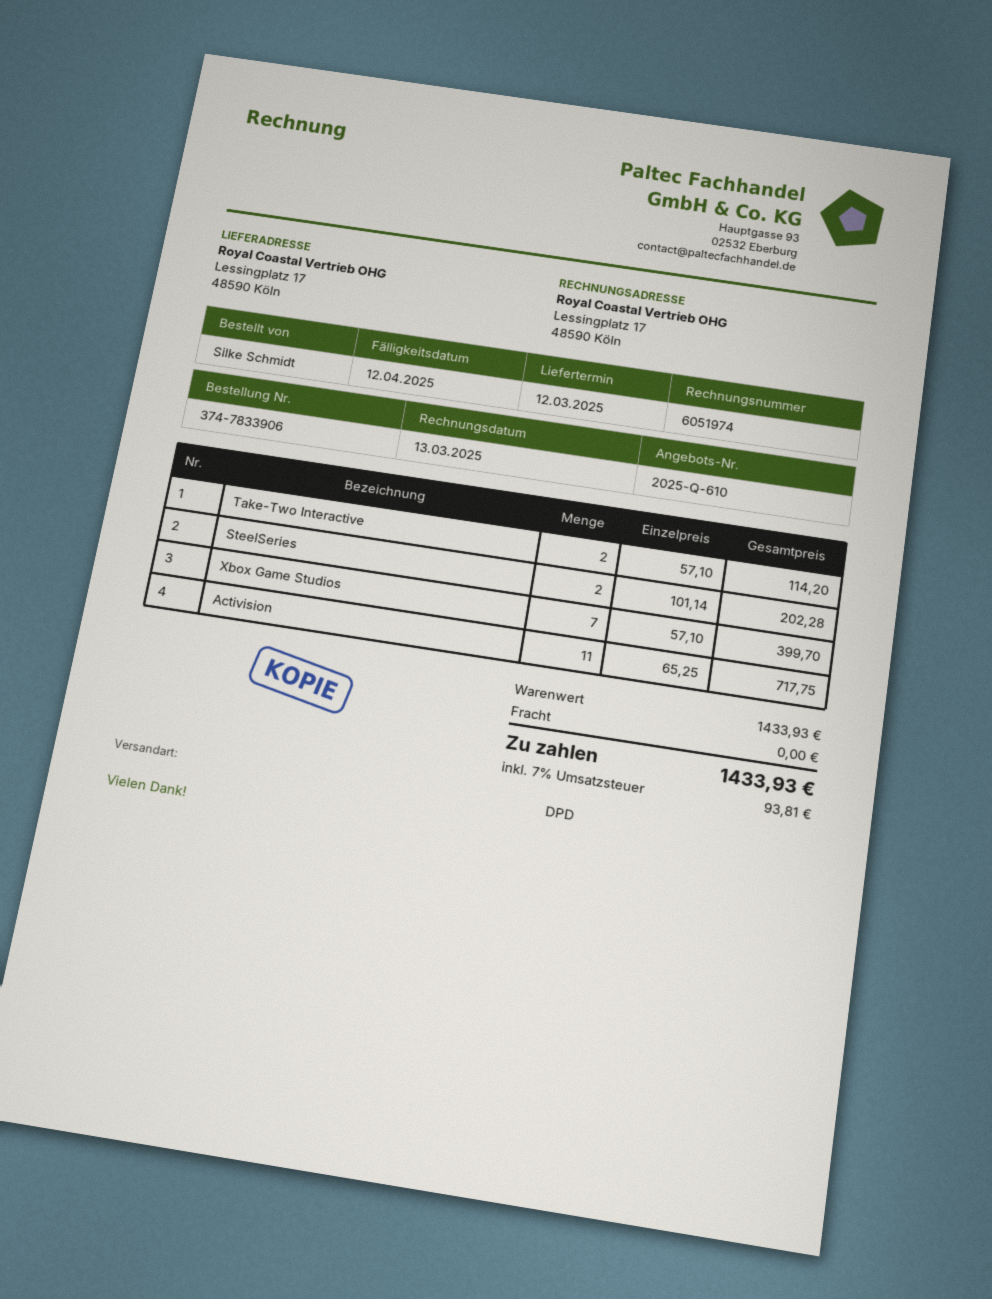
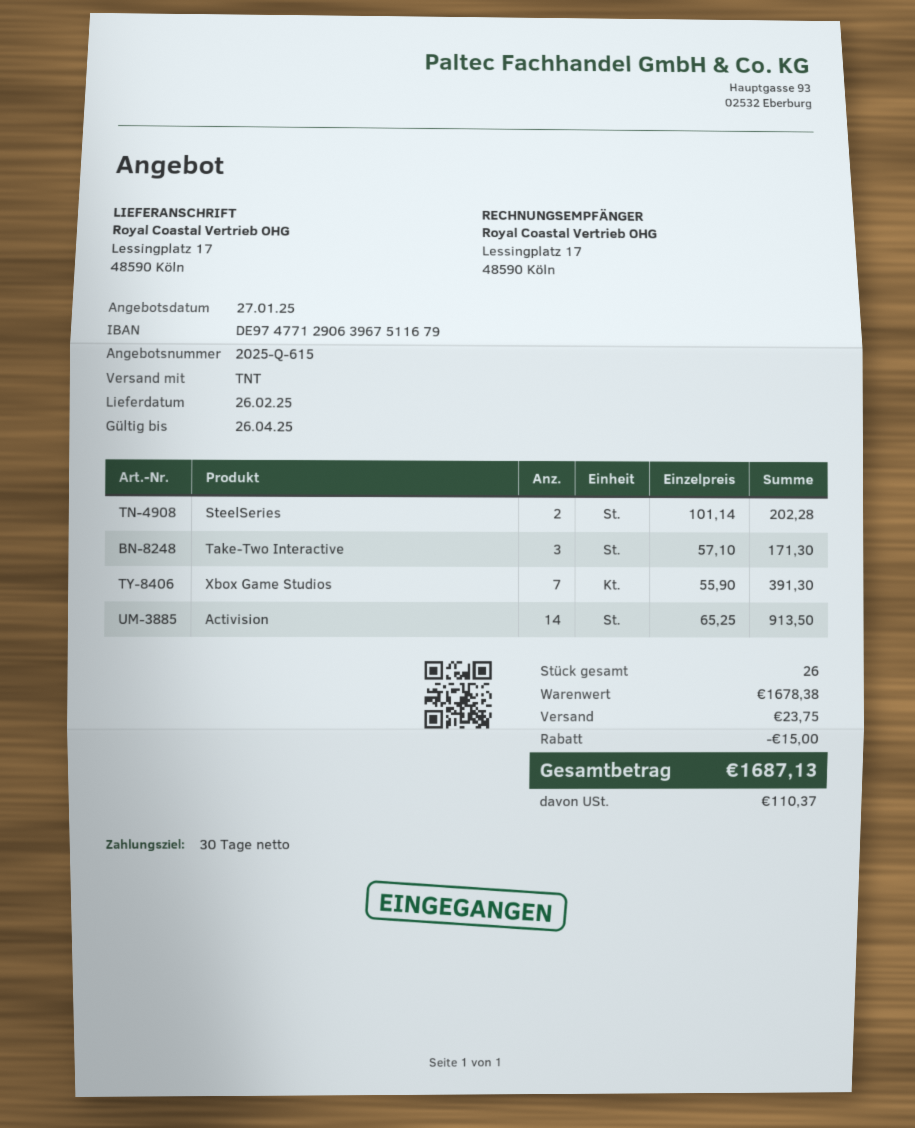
quote number: 2025-Q-610 -> 2025-Q-615
delivery date: 2025-03-12 -> 2025-02-26
shipping method: DPD -> TNT
Take-Two Interactive: 2 x 57.10 = 114.20 -> 3 x 57.10 = 171.30
Xbox Game Studios: 7 x 57.10 = 399.70 -> 7 x 55.90 = 391.30
Activision: 11 x 65.25 = 717.75 -> 14 x 65.25 = 913.50
subtotal: 1433.93 -> 1678.38
discount: none -> 15.00
shipping: 0.00 -> 23.75
tax: 93.81 -> 110.37
total: 1433.93 -> 1687.13

